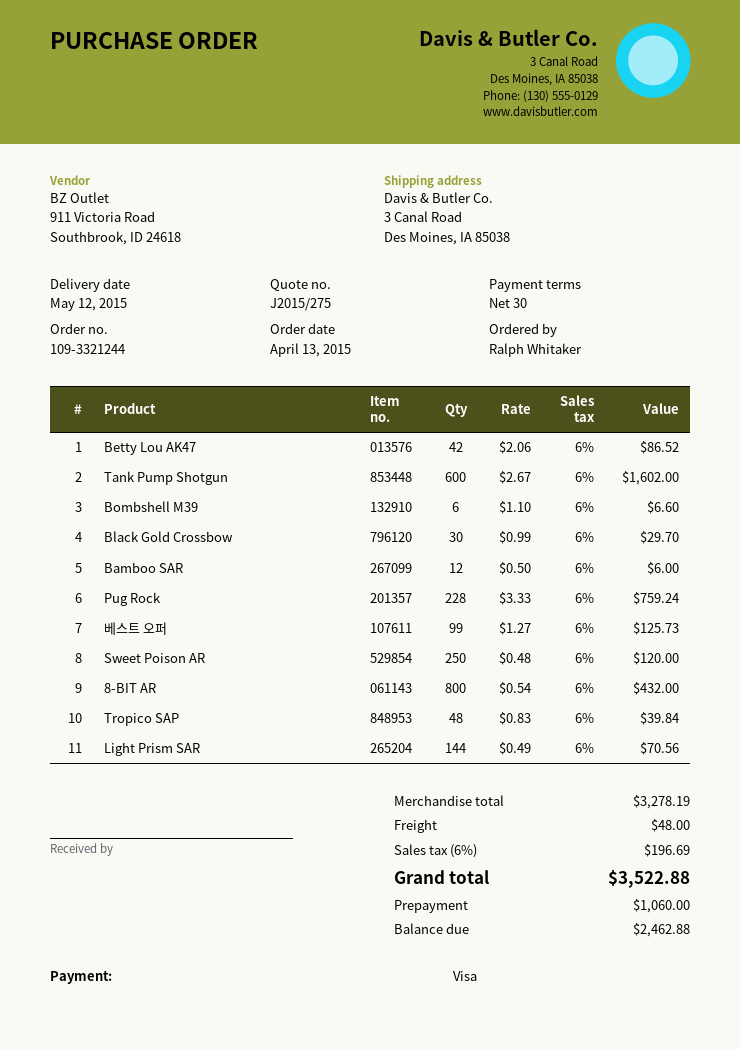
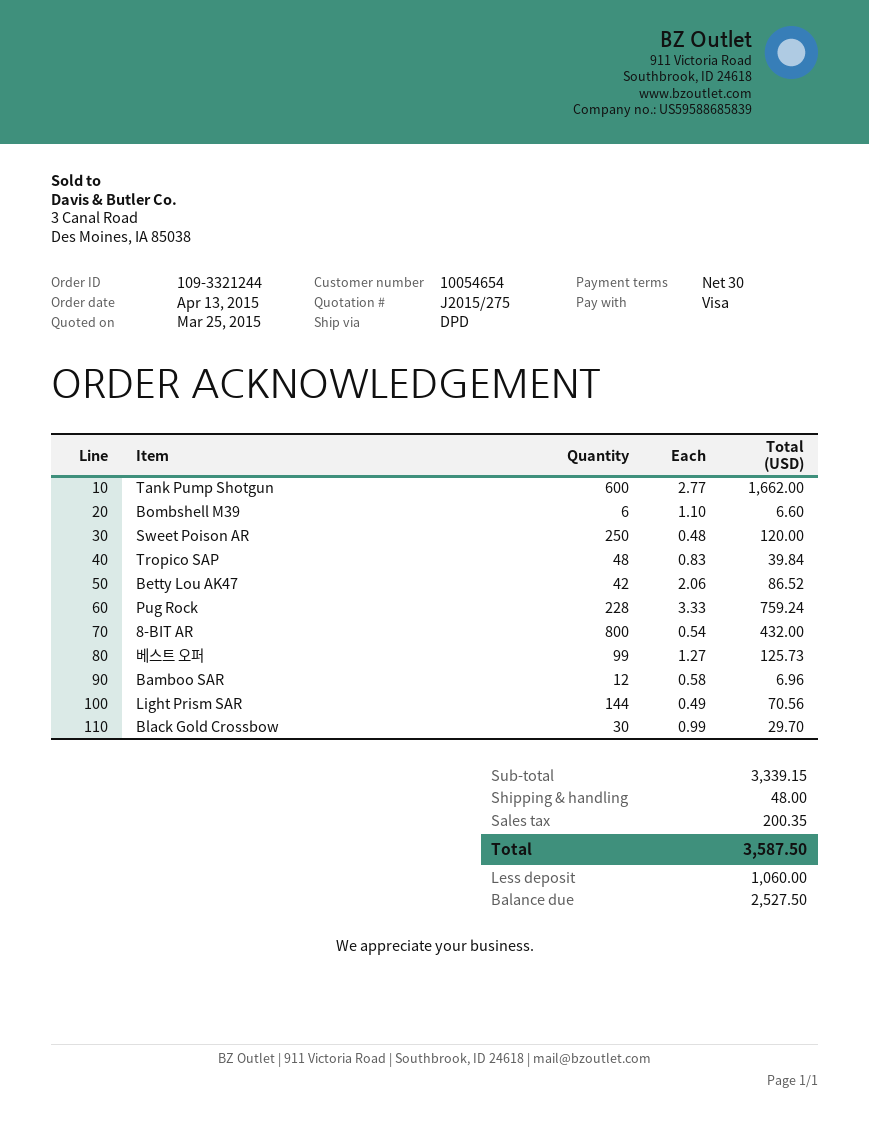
Tank Pump Shotgun: 600 x 2.67 = 1602.00 -> 600 x 2.77 = 1662.00
Bamboo SAR: 12 x 0.50 = 6.00 -> 12 x 0.58 = 6.96
subtotal: 3278.19 -> 3339.15
tax: 196.69 -> 200.35
total: 3522.88 -> 3587.50
balance: 2462.88 -> 2527.50

